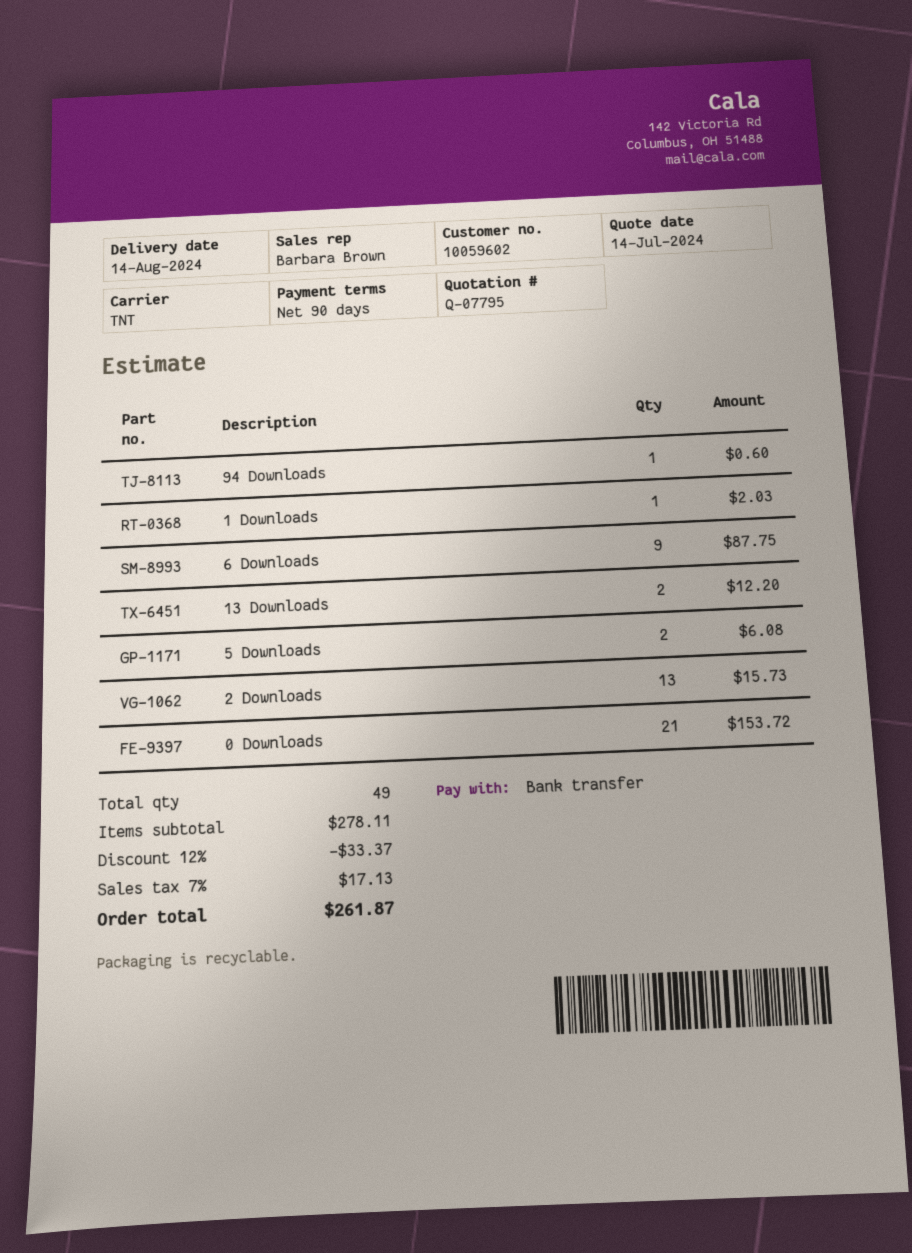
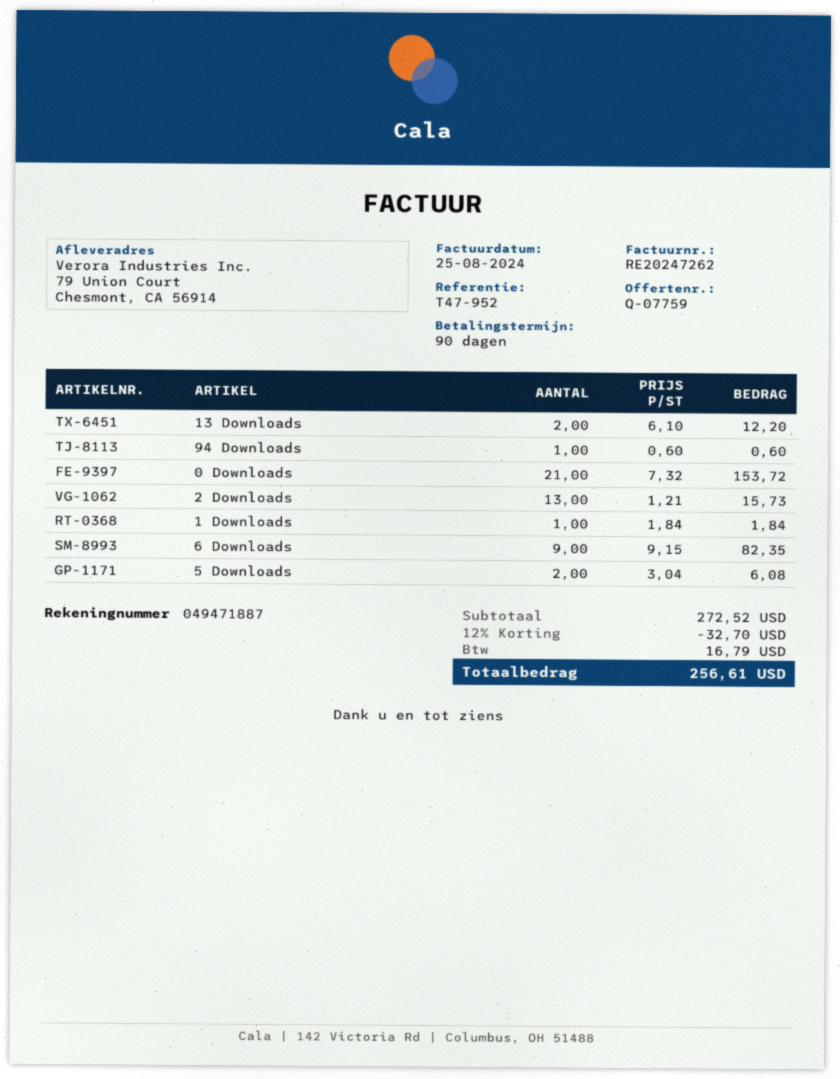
quote number: Q-07795 -> Q-07759
1 Downloads: 1 for 2.03 -> 1 for 1.84
6 Downloads: 9 for 87.75 -> 9 for 82.35
subtotal: 278.11 -> 272.52
discount: 12% = 33.37 -> 12% = 32.70
tax: 17.13 -> 16.79
total: 261.87 -> 256.61

